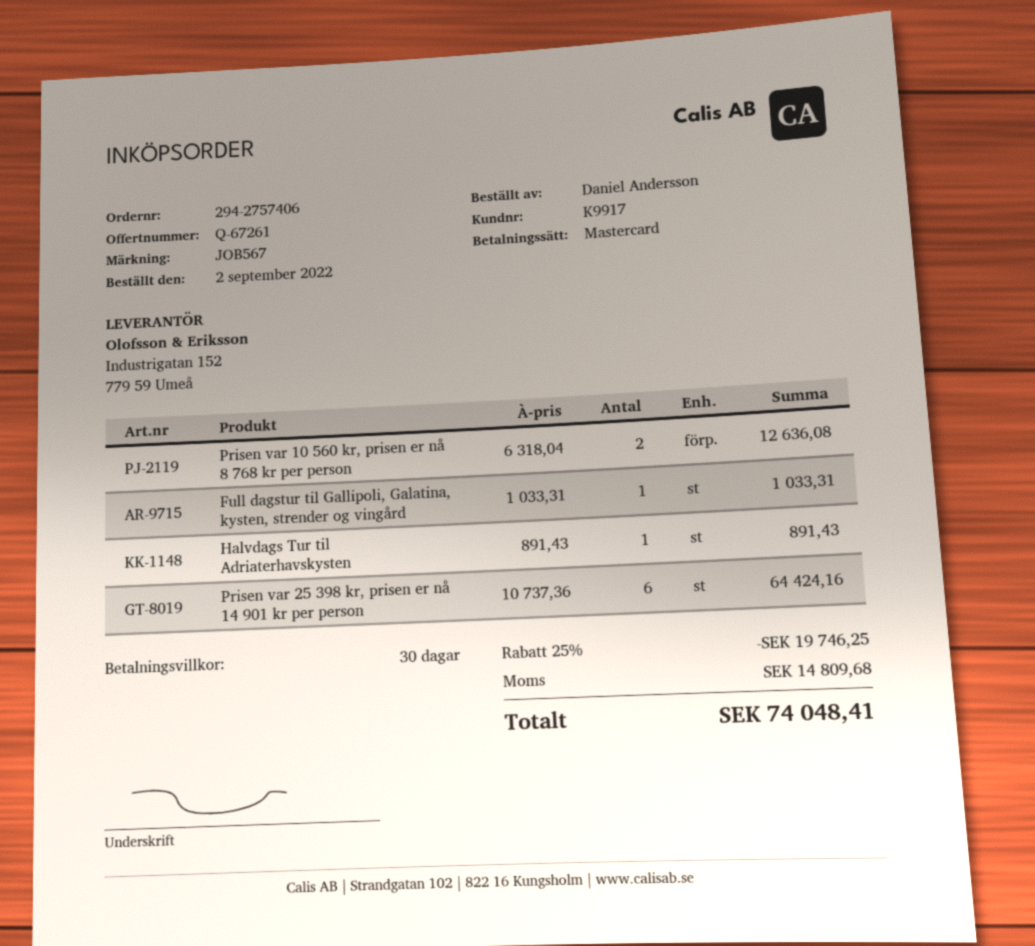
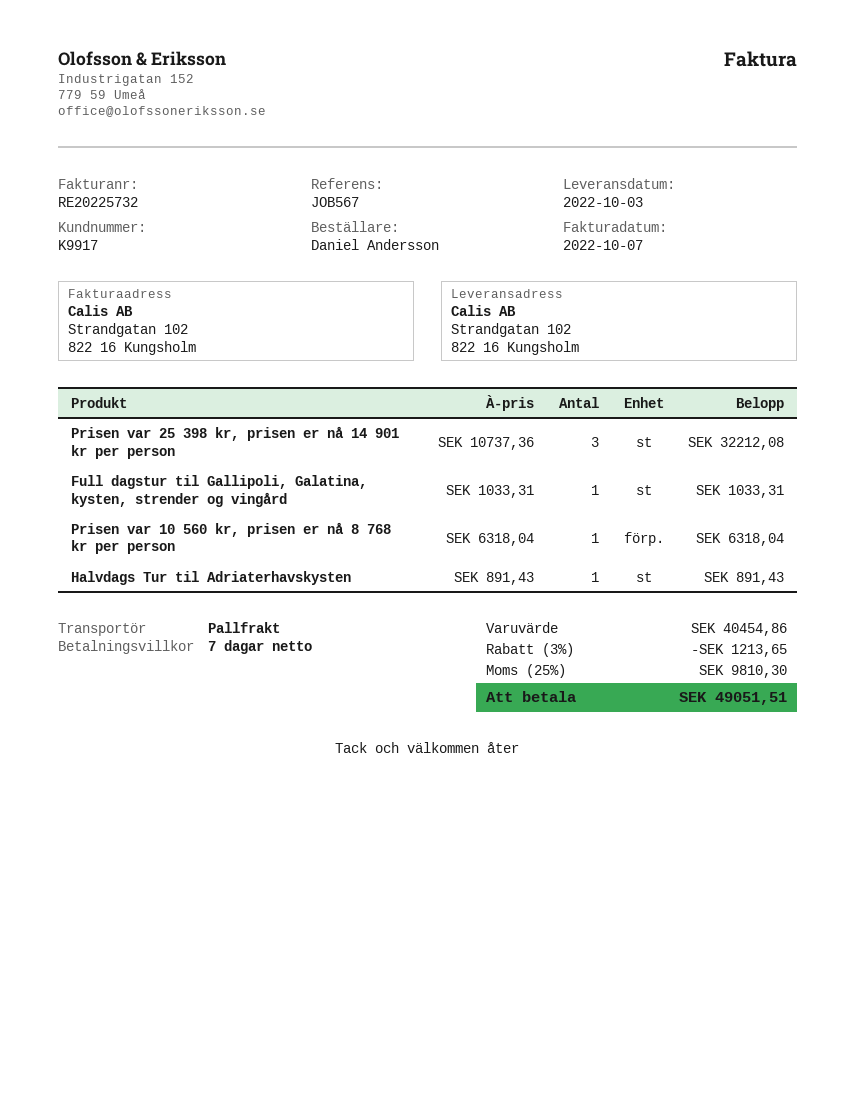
payment terms: 30 days -> 7 days
Prisen var 10 560 kr, prisen er nå 8 768 kr per person: 2 x 6318.04 = 12636.08 -> 1 x 6318.04 = 6318.04
Prisen var 25 398 kr, prisen er nå 14 901 kr per person: 6 x 10737.36 = 64424.16 -> 3 x 10737.36 = 32212.08
discount: 25% = 19746.25 -> 3% = 1213.65
tax: 14809.68 -> 9810.30
total: 74048.41 -> 49051.51

